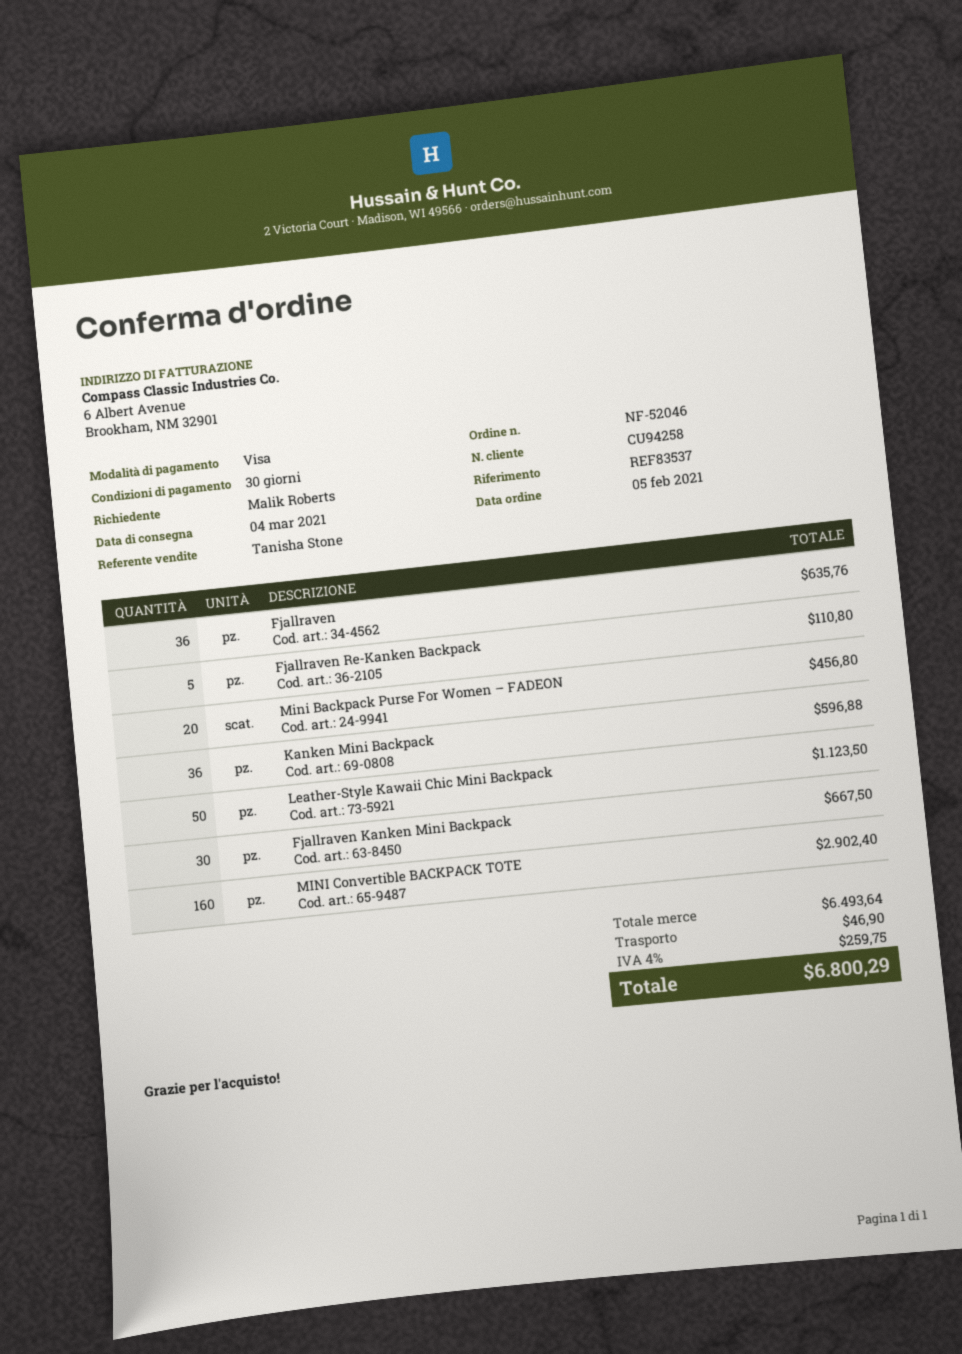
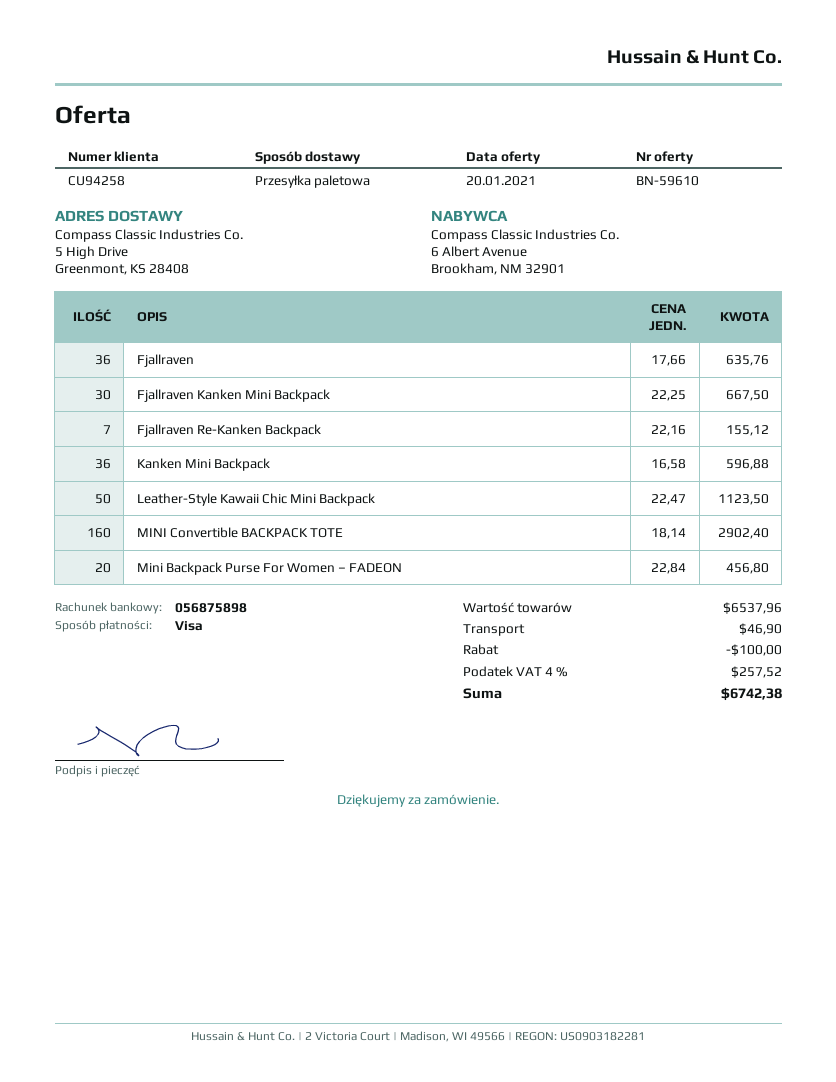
Fjallraven Re-Kanken Backpack: 5 for 110.80 -> 7 for 155.12
subtotal: 6493.64 -> 6537.96
discount: none -> 100.00
tax: 4% = 259.75 -> 4% = 257.52
total: 6800.29 -> 6742.38

